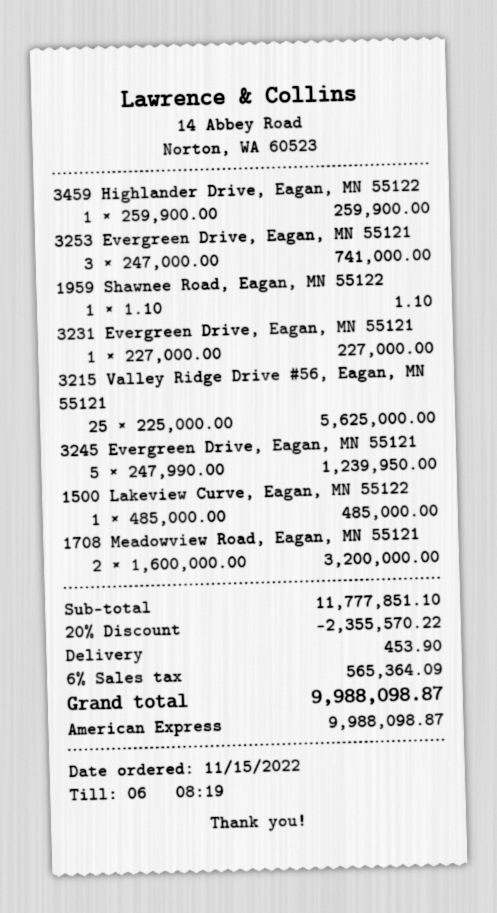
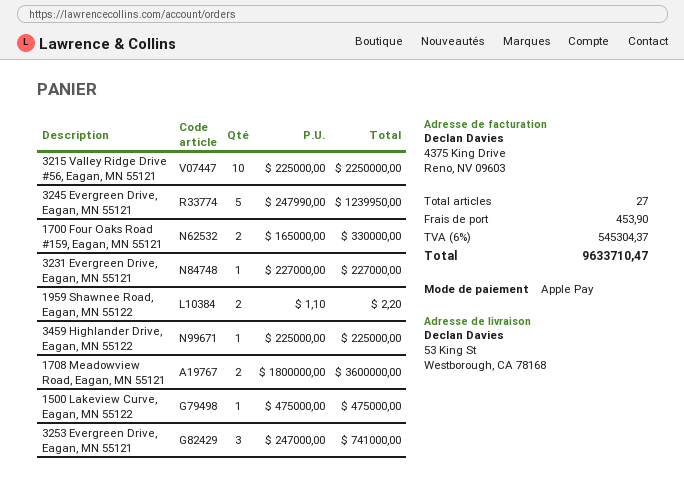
payment method: American Express -> Apple Pay
3459 Highlander Drive, Eagan, MN 55122: 1 x 259900.00 = 259900.00 -> 1 x 225000.00 = 225000.00
1959 Shawnee Road, Eagan, MN 55122: 1 x 1.10 = 1.10 -> 2 x 1.10 = 2.20
3215 Valley Ridge Drive #56, Eagan, MN 55121: 25 x 225000.00 = 5625000.00 -> 10 x 225000.00 = 2250000.00
1500 Lakeview Curve, Eagan, MN 55122: 1 x 485000.00 = 485000.00 -> 1 x 475000.00 = 475000.00
1708 Meadowview Road, Eagan, MN 55121: 2 x 1600000.00 = 3200000.00 -> 2 x 1800000.00 = 3600000.00
1700 Four Oaks Road #159, Eagan, MN 55121: none -> 2 x 165000.00 = 330000.00
discount: 20% = 2355570.22 -> none
tax: 6% = 565364.09 -> 6% = 545304.37
total: 9988098.87 -> 9633710.47

